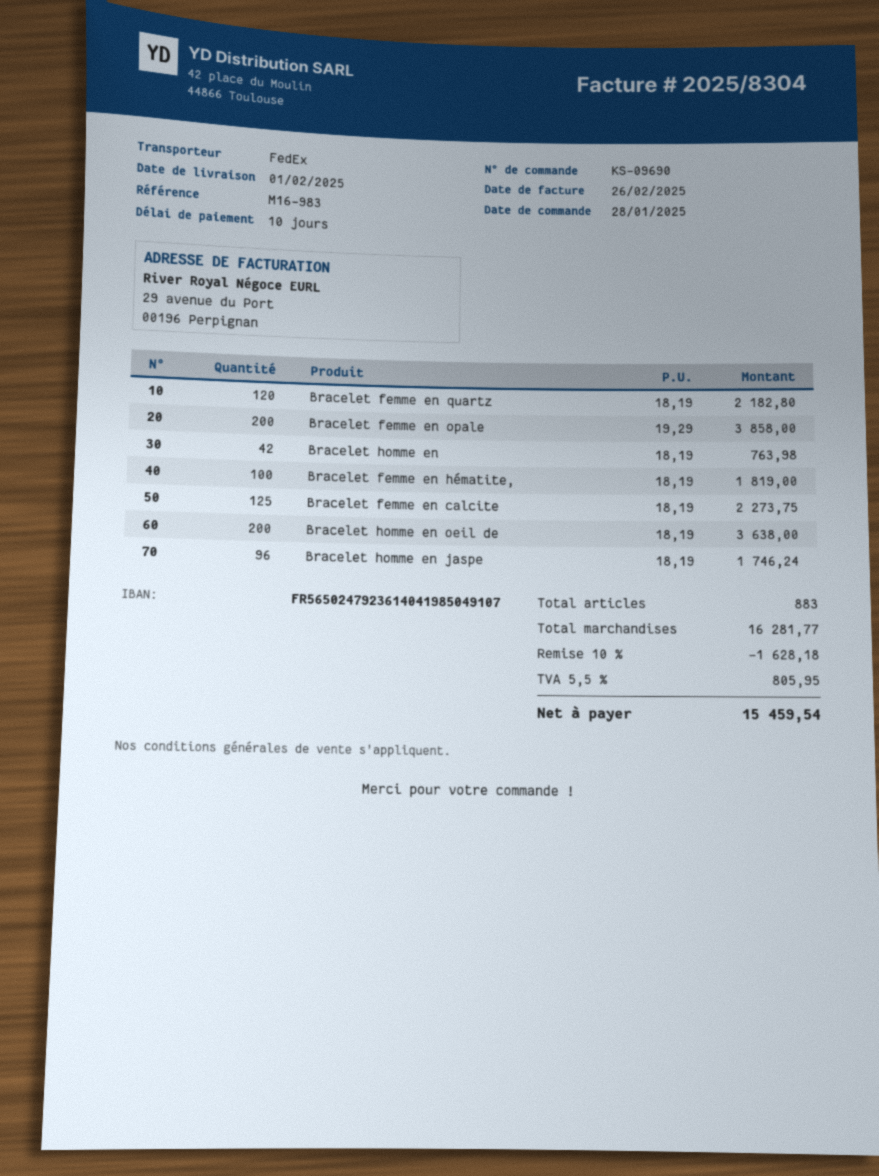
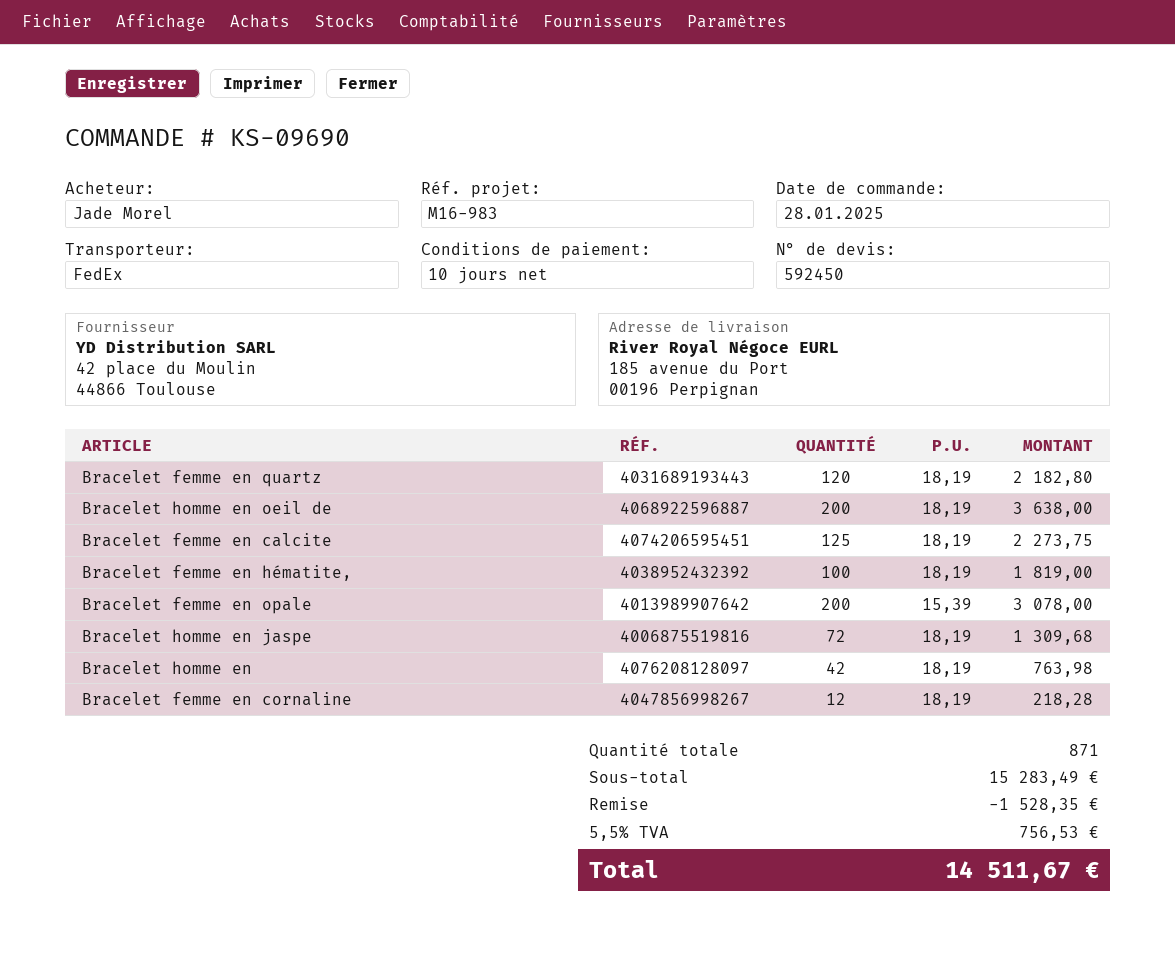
Bracelet femme en opale: 200 x 19.29 = 3858.00 -> 200 x 15.39 = 3078.00
Bracelet homme en jaspe: 96 x 18.19 = 1746.24 -> 72 x 18.19 = 1309.68
Bracelet femme en cornaline: none -> 12 x 18.19 = 218.28
total quantity: 883 -> 871
subtotal: 16281.77 -> 15283.49
discount: 1628.18 -> 1528.35
tax: 5.5% = 805.95 -> 5.5% = 756.53
total: 15459.54 -> 14511.67

